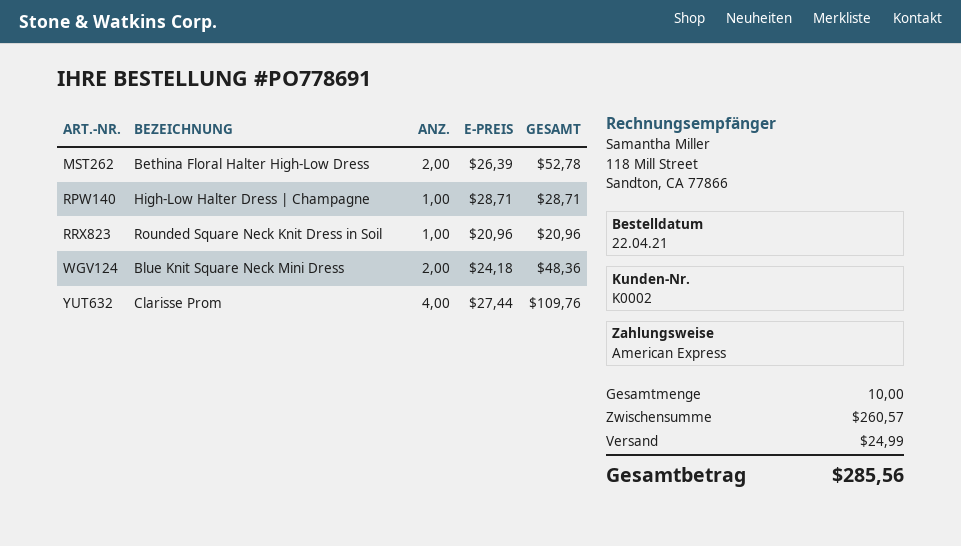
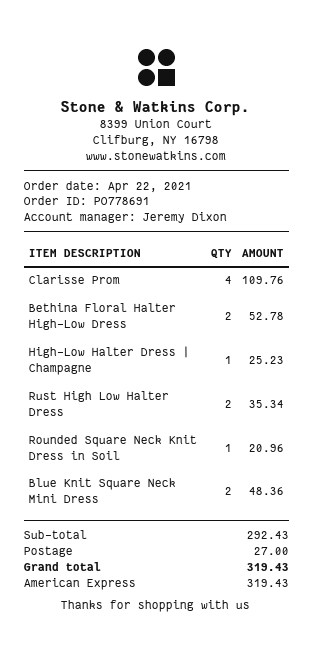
High-Low Halter Dress | Champagne: 1 for 28.71 -> 1 for 25.23
Rust High Low Halter Dress: none -> 2 for 35.34
subtotal: 260.57 -> 292.43
shipping: 24.99 -> 27.00
total: 285.56 -> 319.43

